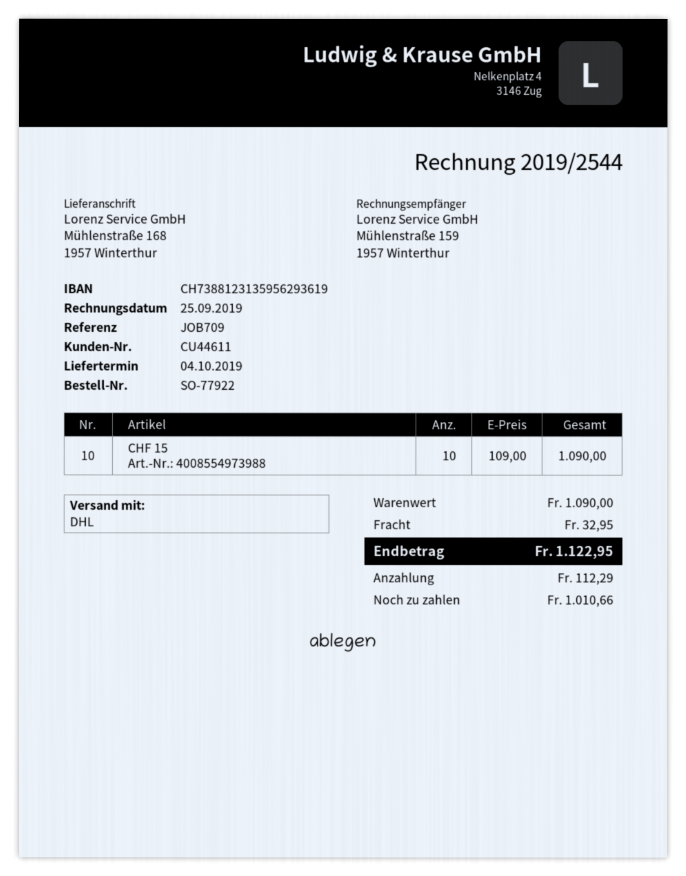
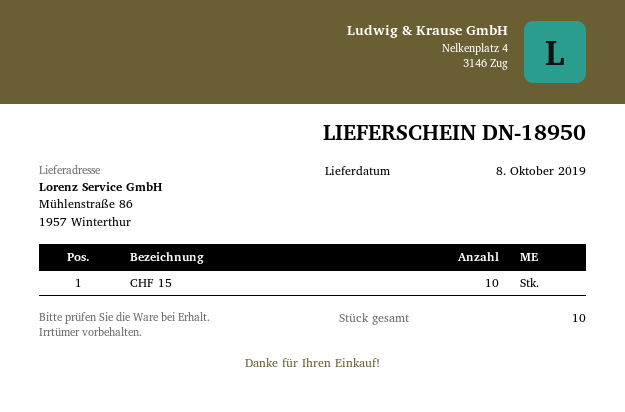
delivery date: 2019-10-04 -> 2019-10-08
ship to: Mühlenstraße 168, 1957 Winterthur -> Mühlenstraße 86, 1957 Winterthur

